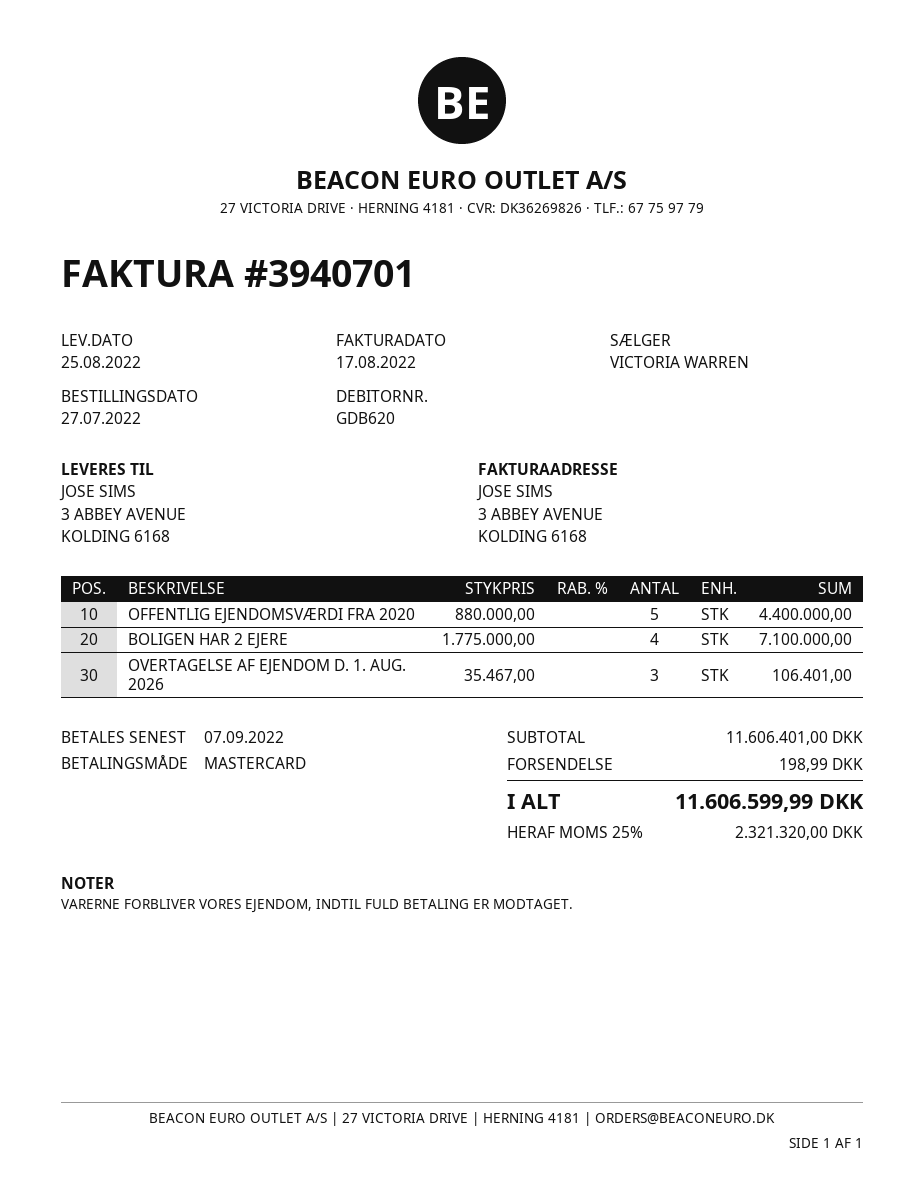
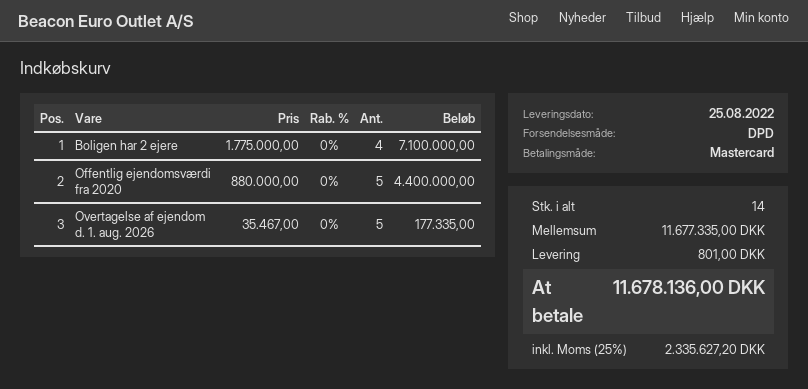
OVERTAGELSE AF EJENDOM D. 1. AUG. 2026: 3 x 35467.00 = 106401.00 -> 5 x 35467.00 = 177335.00
subtotal: 11606401.00 -> 11677335.00
shipping: 198.99 -> 801.00
tax: 25% = 2321320.00 -> 25% = 2335627.20
total: 11606599.99 -> 11678136.00

